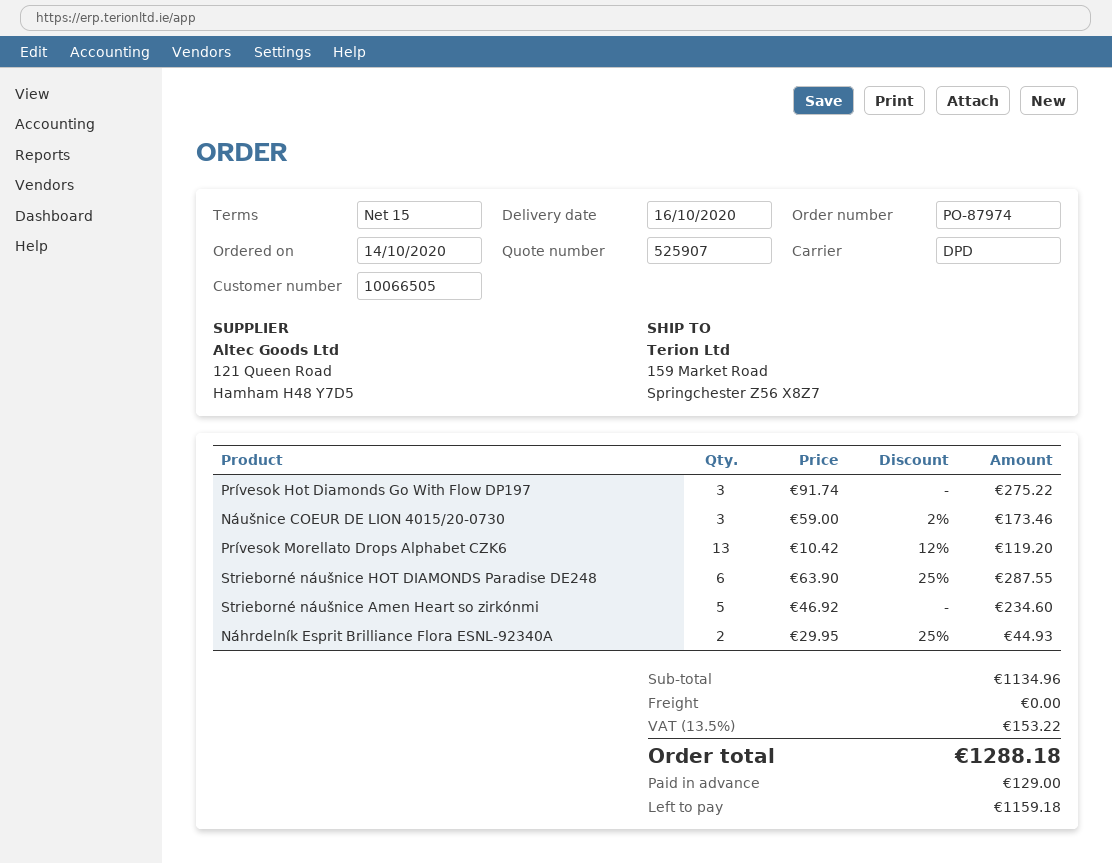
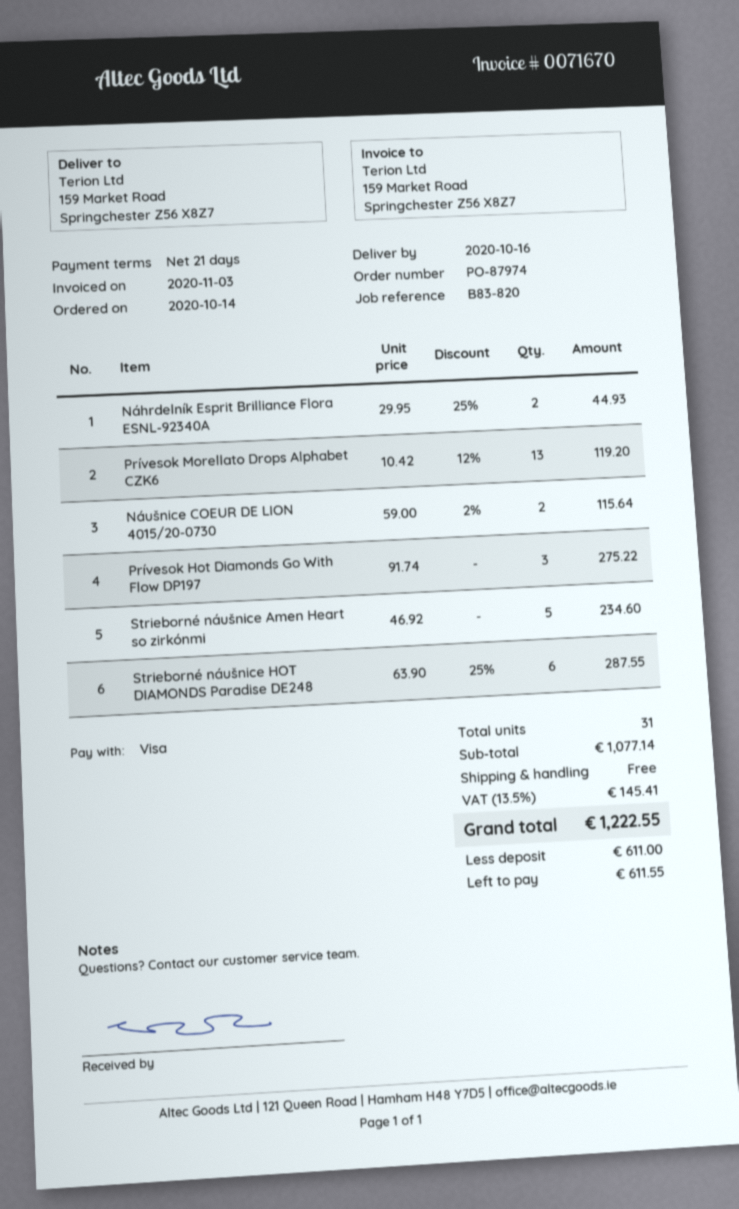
payment terms: 15 days -> 21 days
Náušnice COEUR DE LION 4015/20-0730: 3 x 59.00 - 2% = 173.46 -> 2 x 59.00 - 2% = 115.64
subtotal: 1134.96 -> 1077.14
tax: 13.5% = 153.22 -> 13.5% = 145.41
total: 1288.18 -> 1222.55
deposit: 129.00 -> 611.00
balance: 1159.18 -> 611.55

